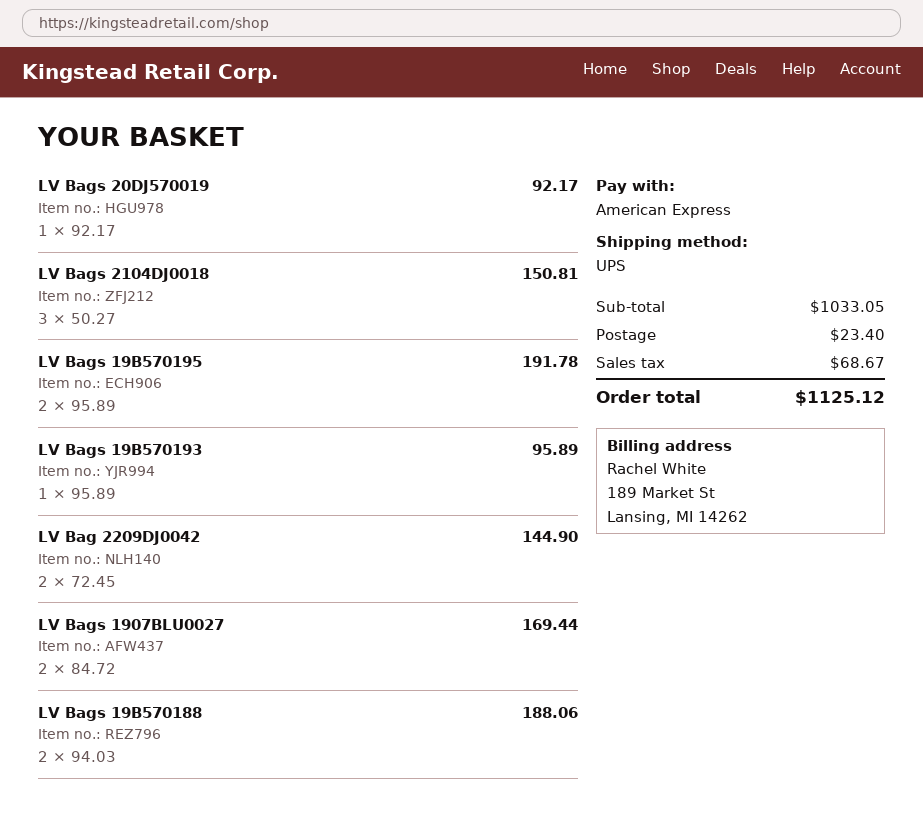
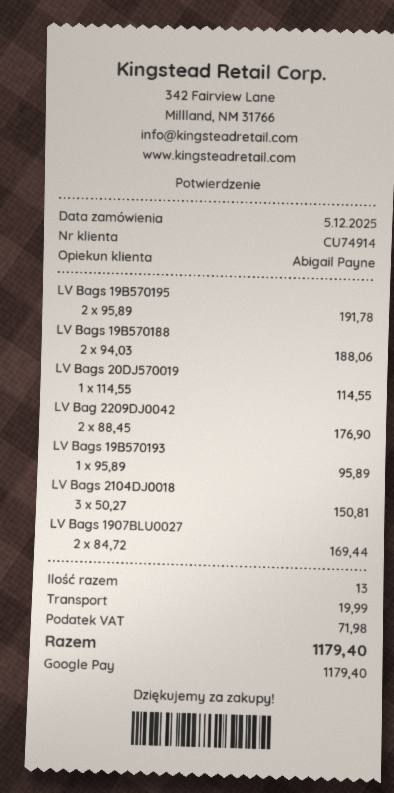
payment method: American Express -> Google Pay
LV Bags 20DJ570019: 1 x 92.17 = 92.17 -> 1 x 114.55 = 114.55
LV Bag 2209DJ0042: 2 x 72.45 = 144.90 -> 2 x 88.45 = 176.90
shipping: 23.40 -> 19.99
tax: 68.67 -> 71.98
total: 1125.12 -> 1179.40

